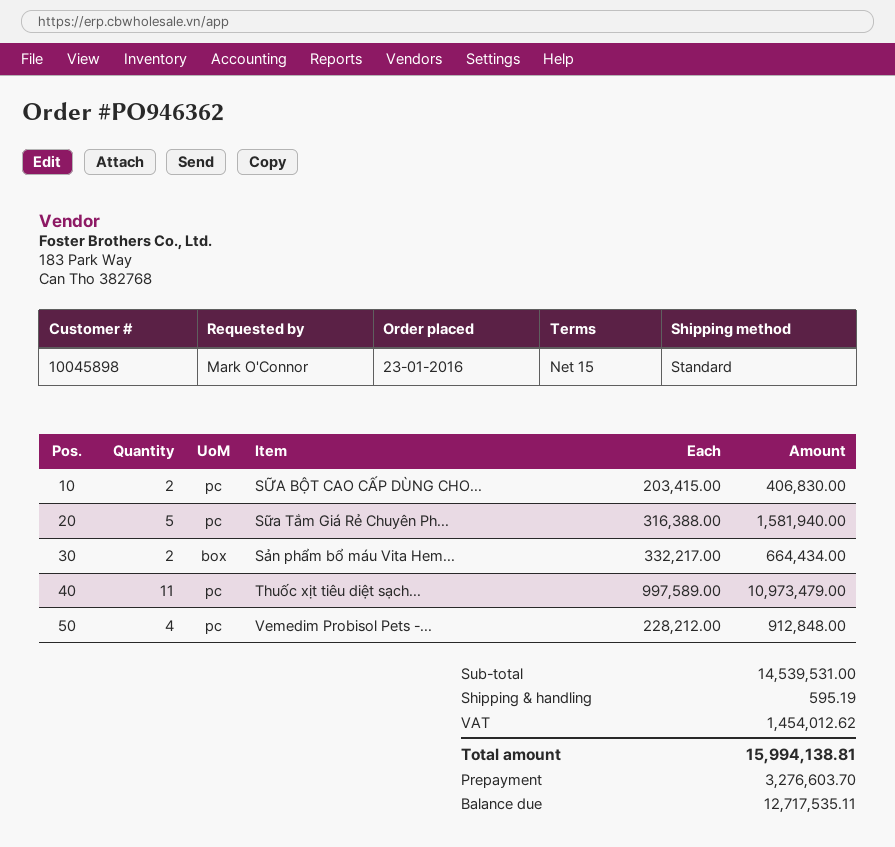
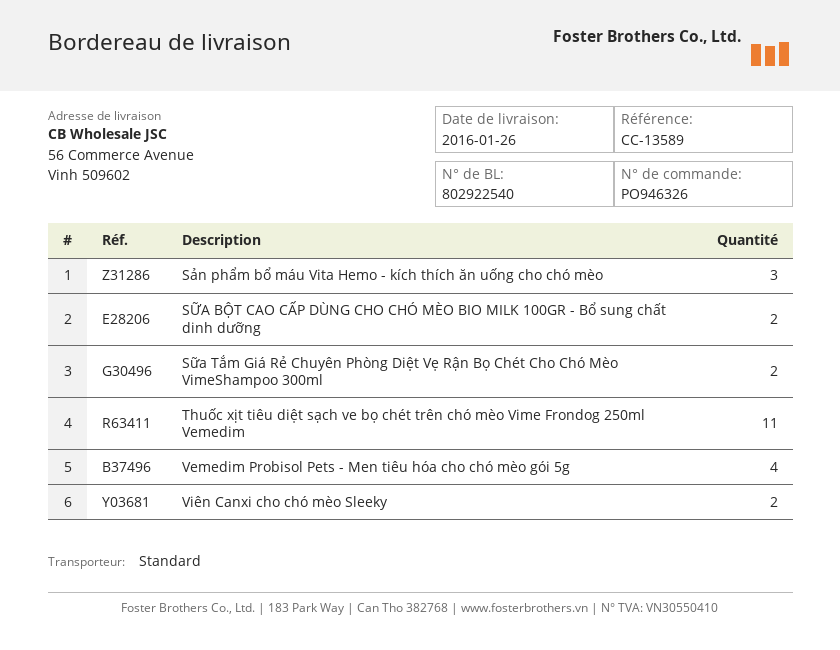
order number: PO946362 -> PO946326
Sữa Tắm Giá Rẻ Chuyên Ph...: 5 -> 2
Sản phẩm bổ máu Vita Hem...: 2 -> 3
Viên Canxi cho chó mèo Sleeky: none -> 2

